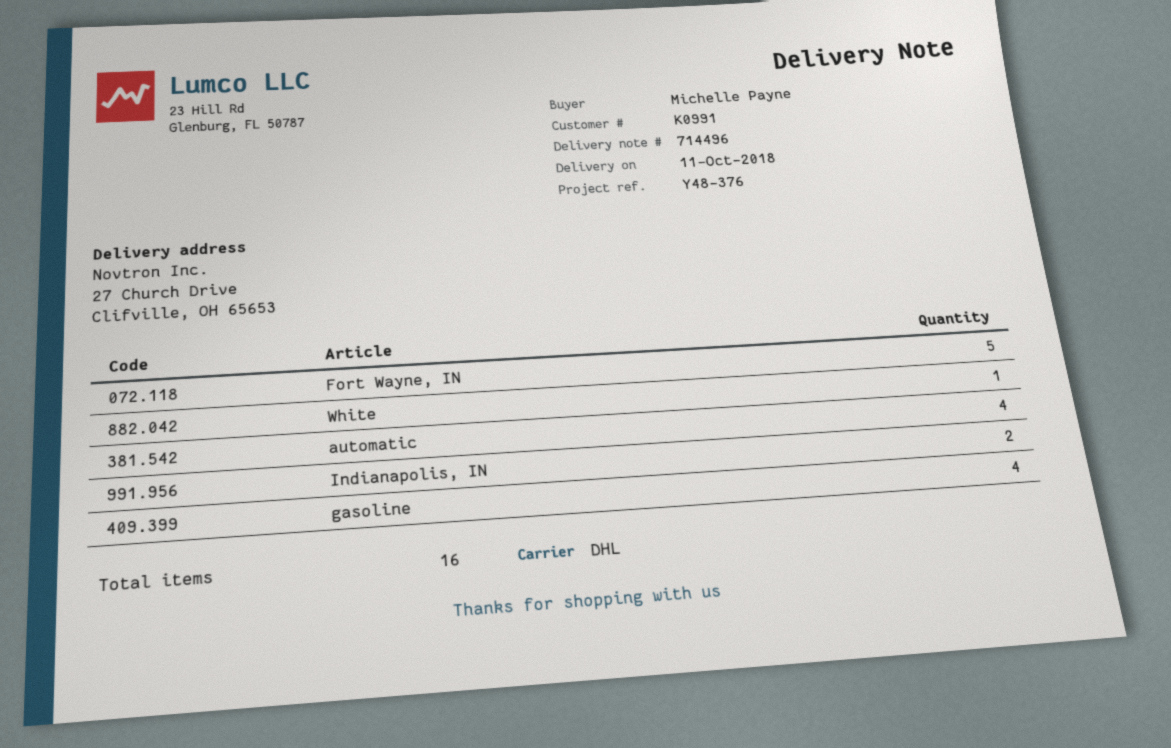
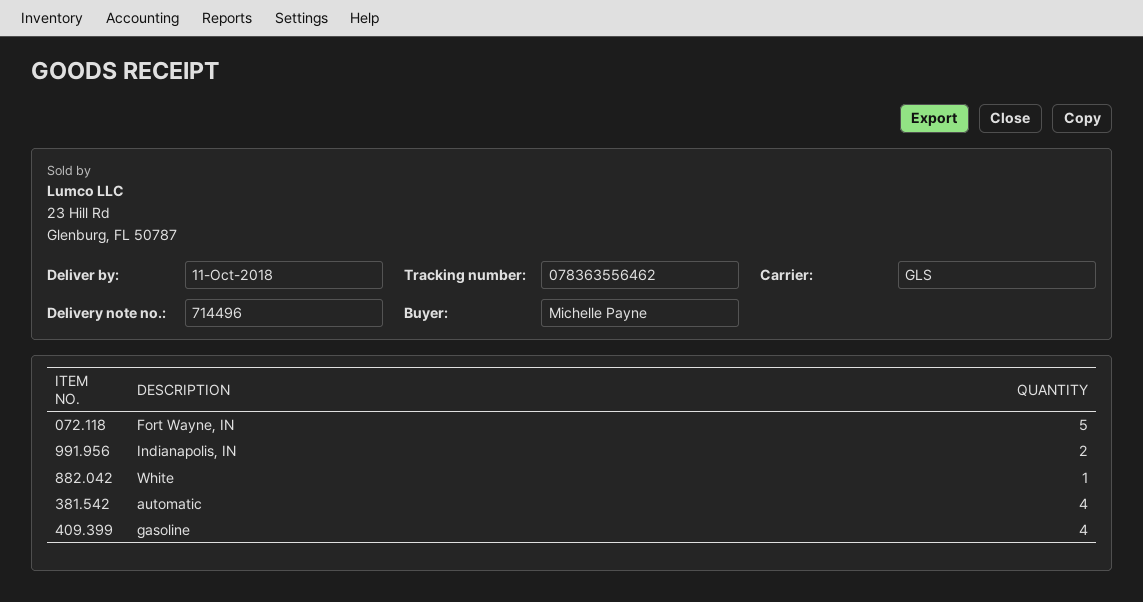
shipping method: DHL -> GLS

